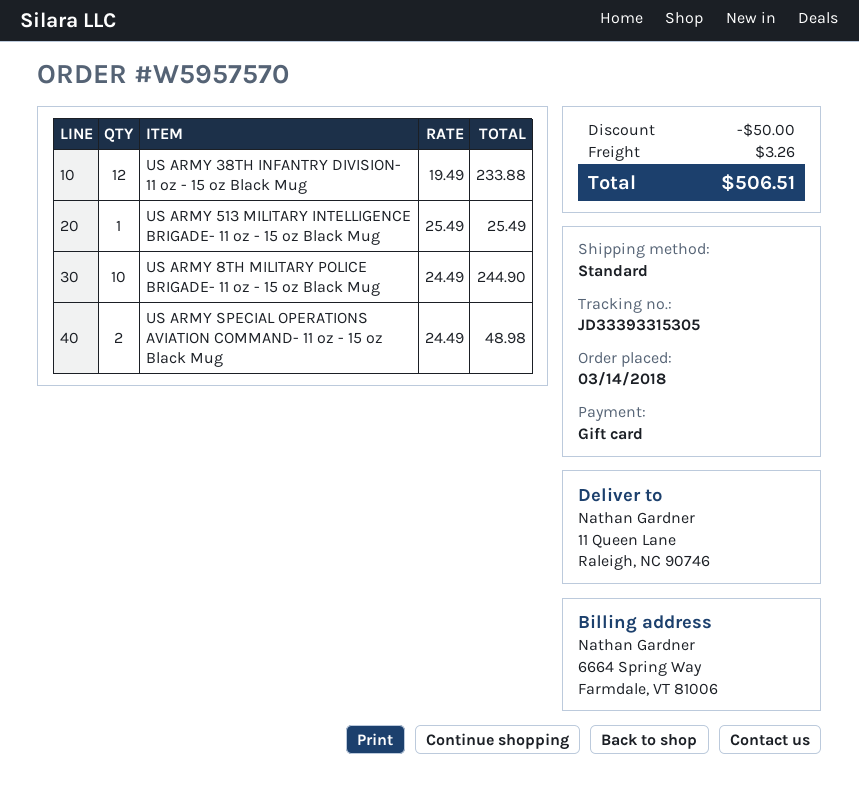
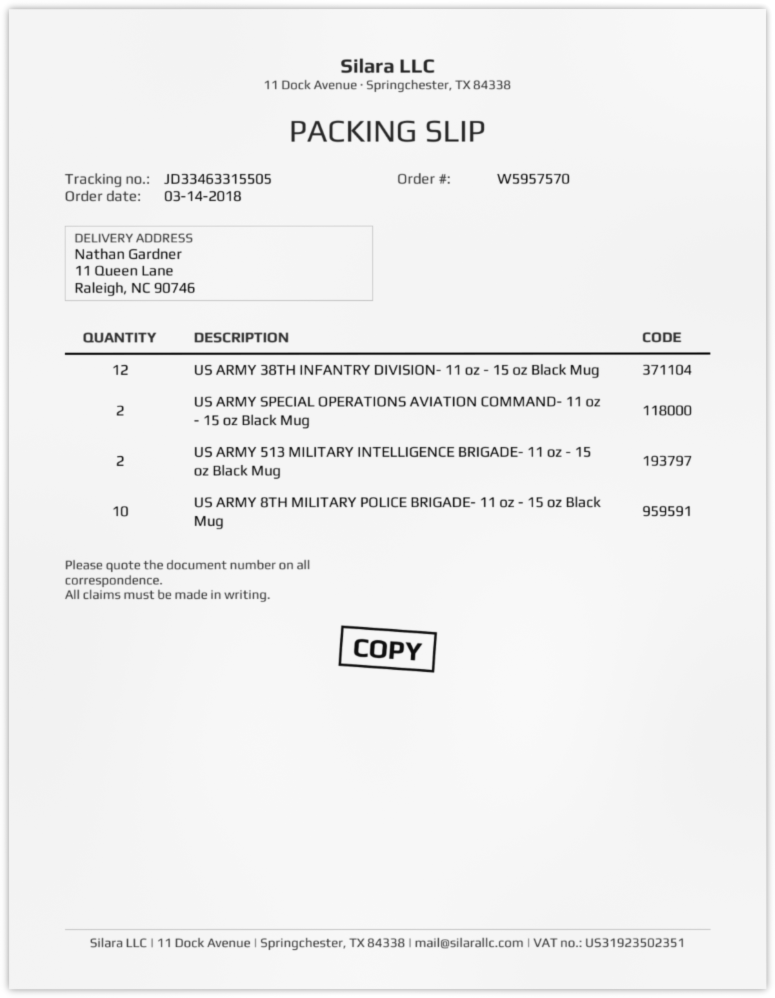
tracking number: JD33393315305 -> JD33463315505
US ARMY 513 MILITARY INTELLIGENCE BRIGADE- 11 oz - 15 oz Black Mug: 1 -> 2

